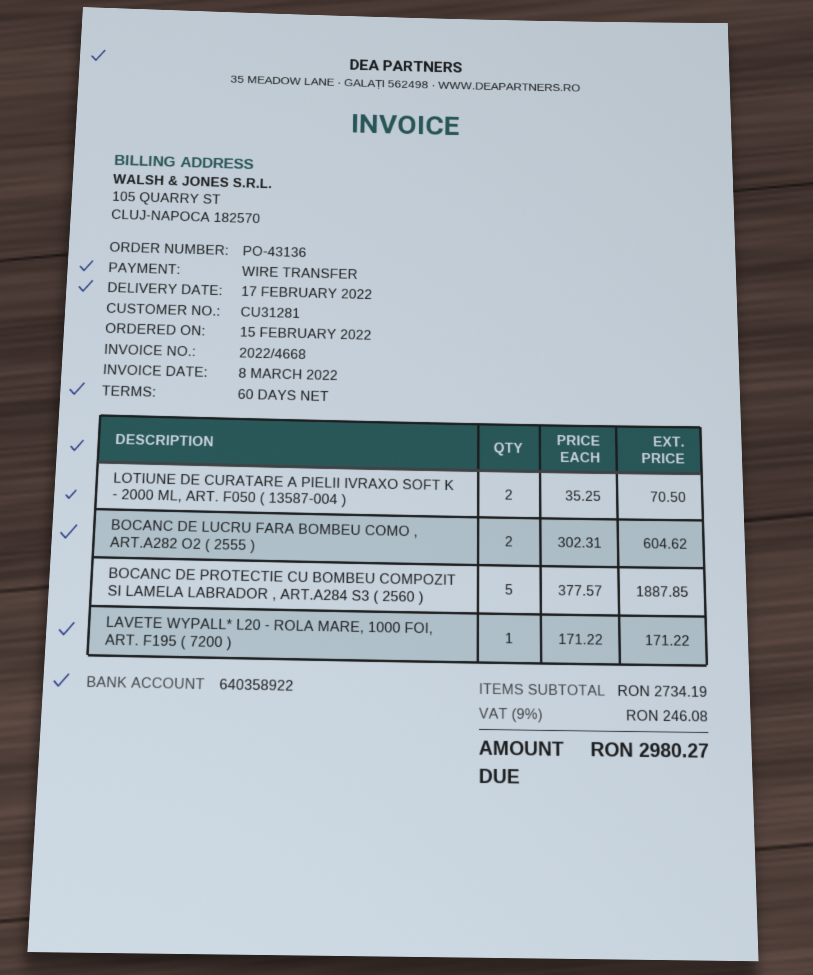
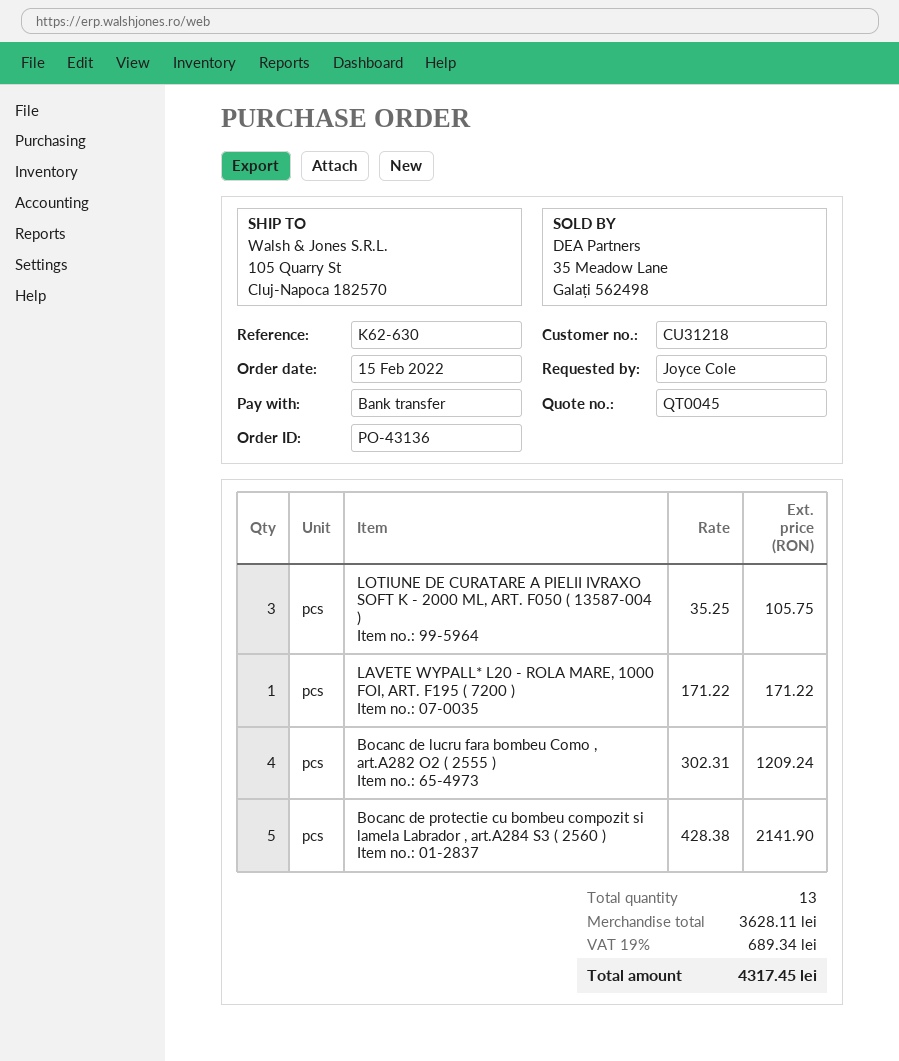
customer number: CU31281 -> CU31218
LOTIUNE DE CURATARE A PIELII IVRAXO SOFT K - 2000 ML, ART. F050 ( 13587-004 ): 2 x 35.25 = 70.50 -> 3 x 35.25 = 105.75
BOCANC DE LUCRU FARA BOMBEU COMO , ART.A282 O2 ( 2555 ): 2 x 302.31 = 604.62 -> 4 x 302.31 = 1209.24
BOCANC DE PROTECTIE CU BOMBEU COMPOZIT SI LAMELA LABRADOR , ART.A284 S3 ( 2560 ): 5 x 377.57 = 1887.85 -> 5 x 428.38 = 2141.90
subtotal: 2734.19 -> 3628.11
tax: 9% = 246.08 -> 19% = 689.34
total: 2980.27 -> 4317.45

